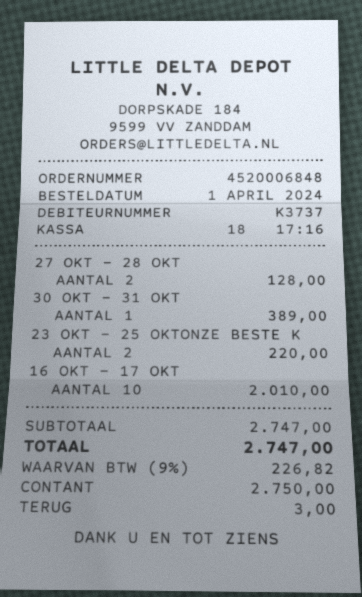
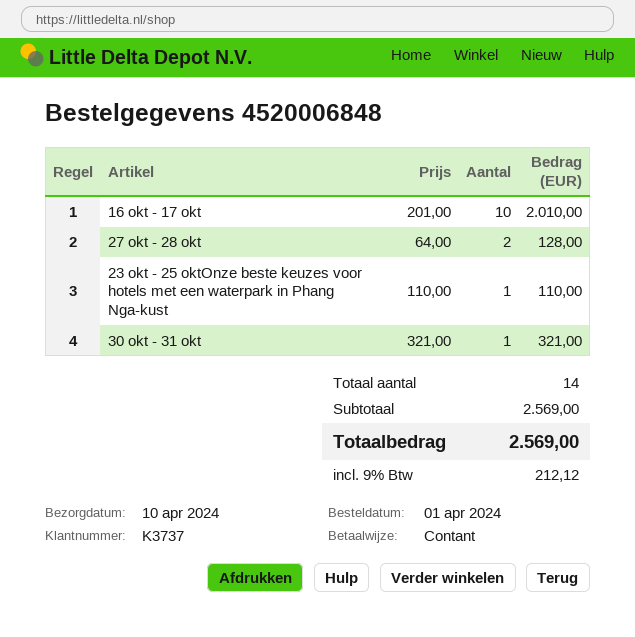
30 OKT - 31 OKT: 1 for 389.00 -> 1 for 321.00
23 OKT - 25 OKTONZE BESTE K: 2 for 220.00 -> 1 for 110.00
subtotal: 2747.00 -> 2569.00
tax: 9% = 226.82 -> 9% = 212.12
total: 2747.00 -> 2569.00

